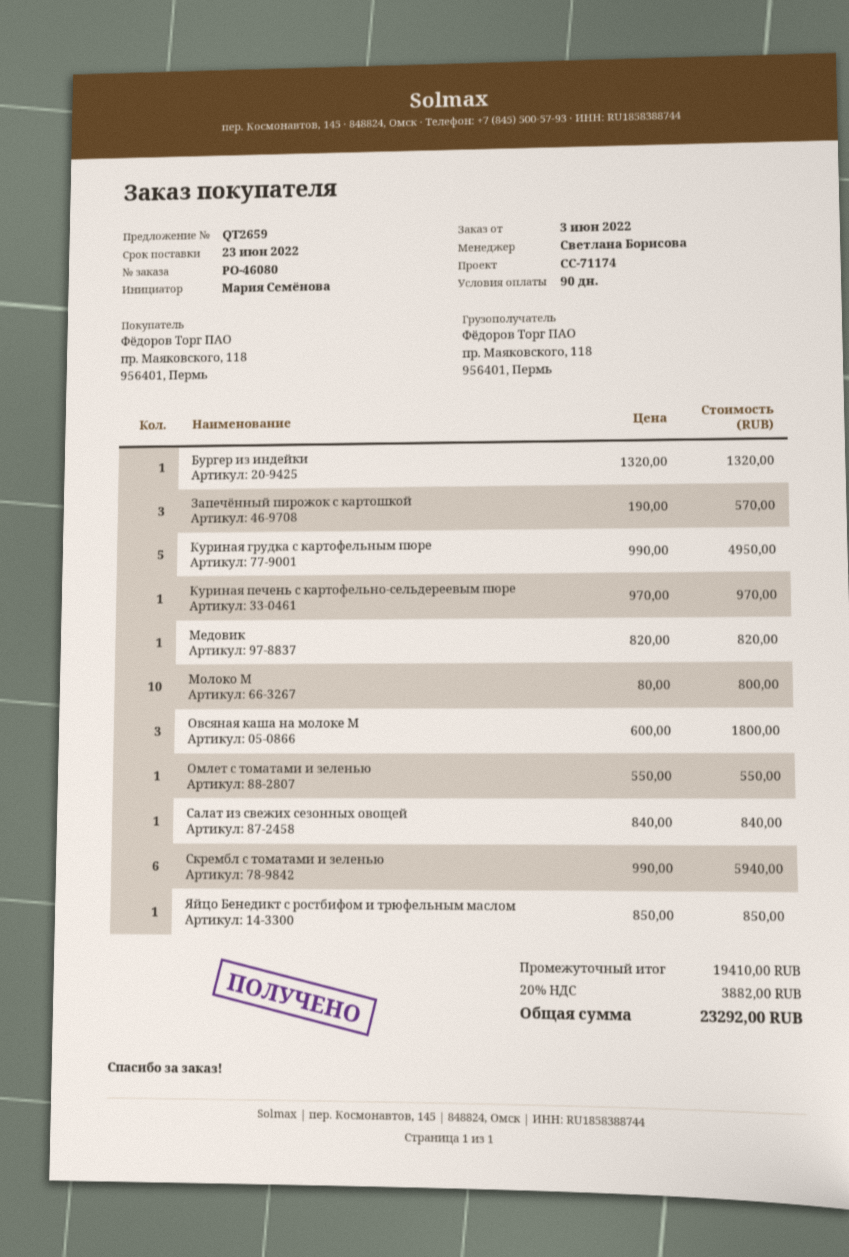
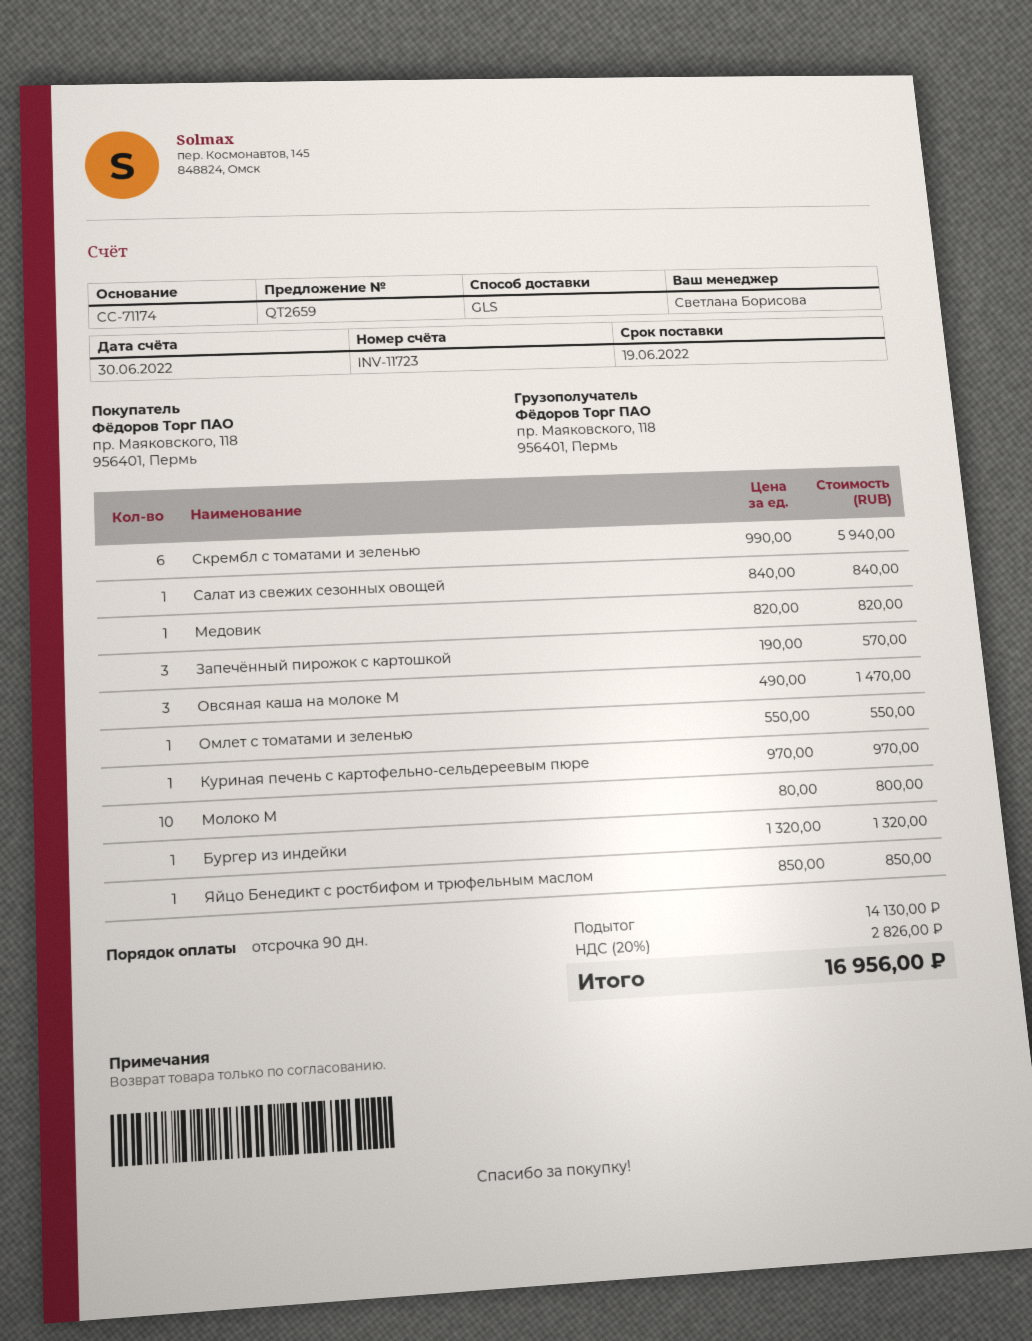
delivery date: 2022-06-23 -> 2022-06-19
Куриная грудка с картофельным пюре: 5 x 990.00 = 4950.00 -> none
Овсяная каша на молоке М: 3 x 600.00 = 1800.00 -> 3 x 490.00 = 1470.00
subtotal: 19410.00 -> 14130.00
tax: 20% = 3882.00 -> 20% = 2826.00
total: 23292.00 -> 16956.00

